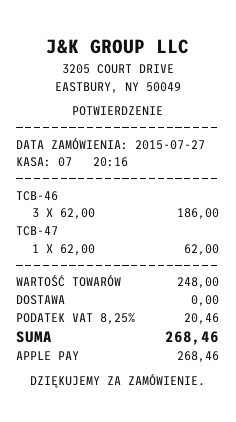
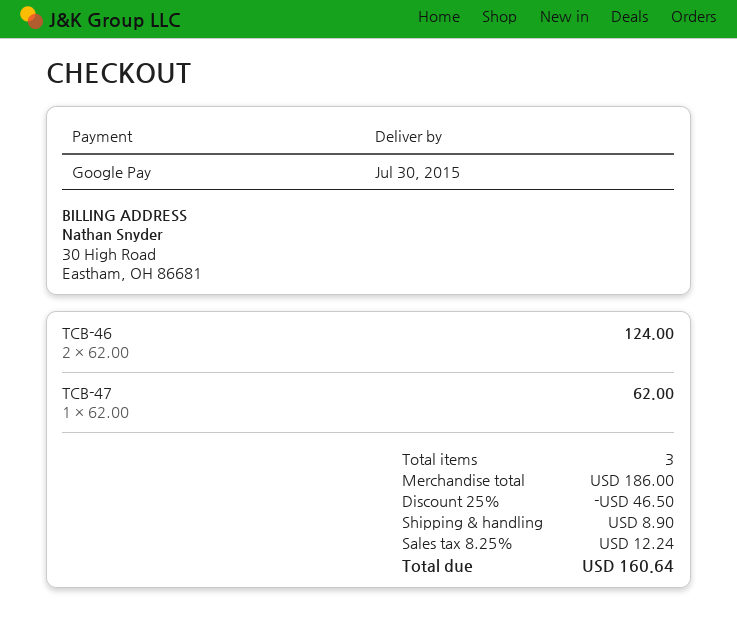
payment method: Apple Pay -> Google Pay
TCB-46: 3 x 62.00 = 186.00 -> 2 x 62.00 = 124.00
subtotal: 248.00 -> 186.00
discount: none -> 25% = 46.50
shipping: 0.00 -> 8.90
tax: 8.25% = 20.46 -> 8.25% = 12.24
total: 268.46 -> 160.64

